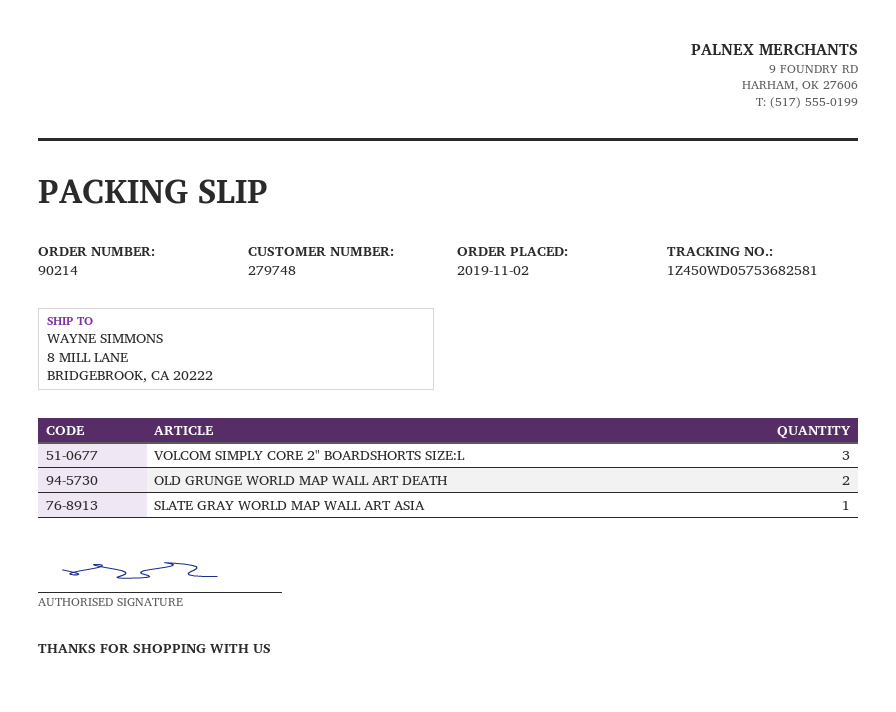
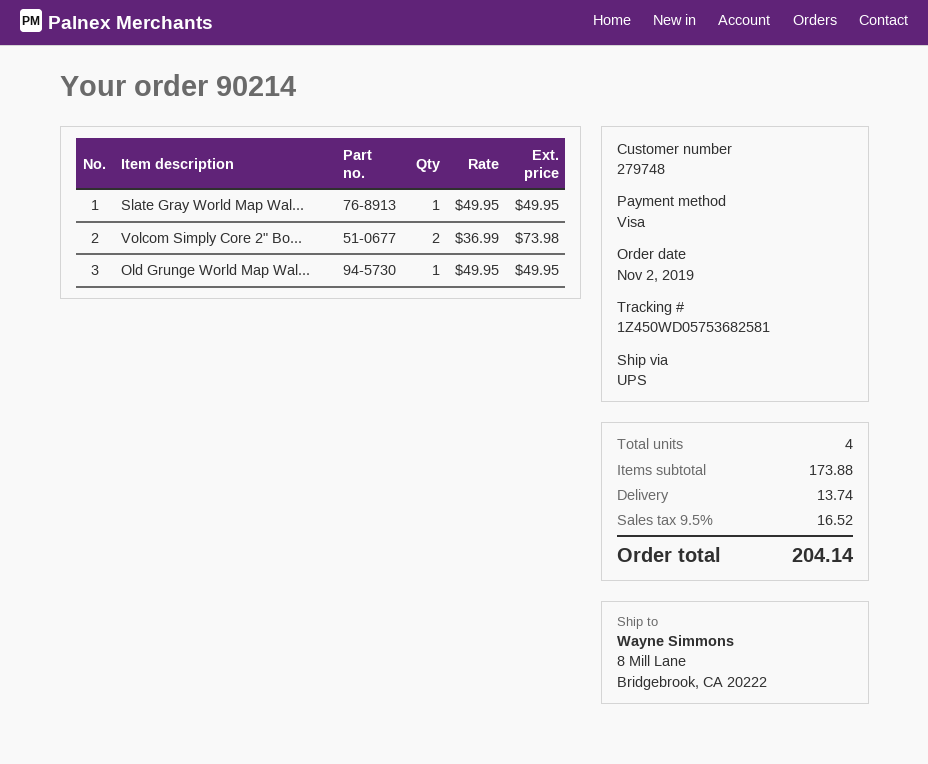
VOLCOM SIMPLY CORE 2" BOARDSHORTS SIZE:L: 3 -> 2
OLD GRUNGE WORLD MAP WALL ART DEATH: 2 -> 1

